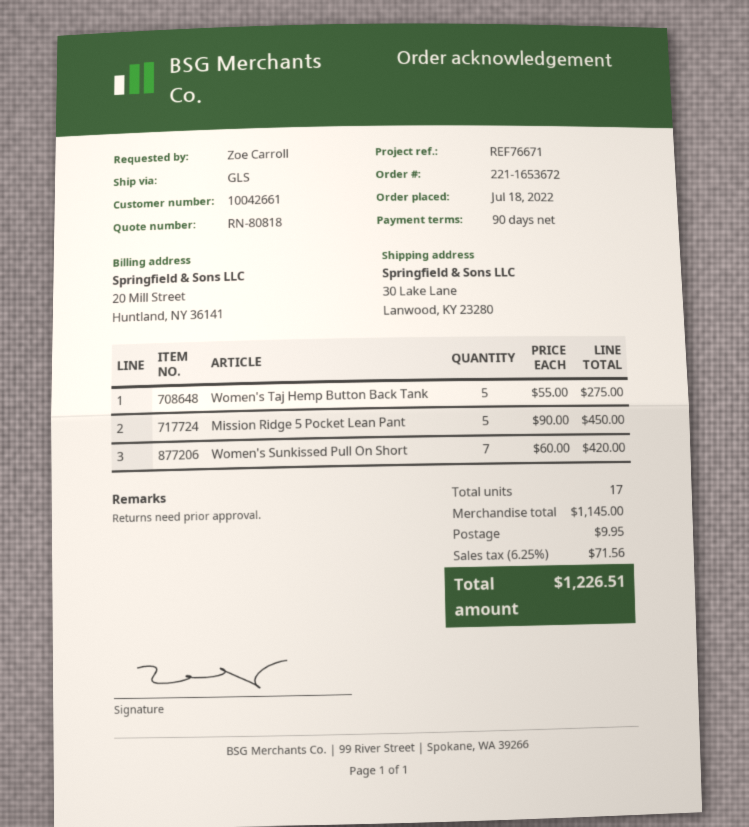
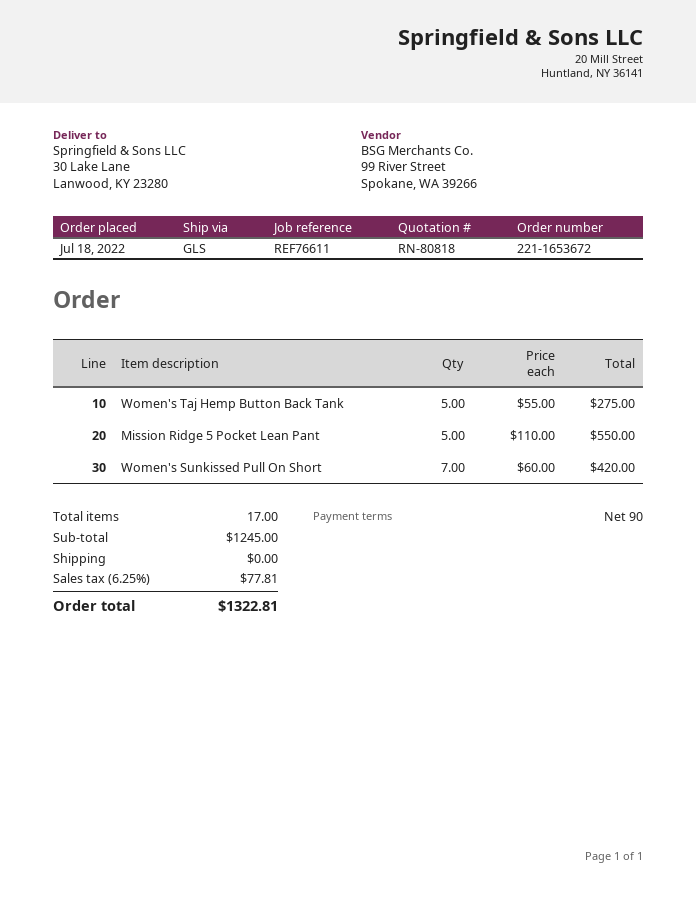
reference: REF76671 -> REF76611
Mission Ridge 5 Pocket Lean Pant: 5 x 90.00 = 450.00 -> 5 x 110.00 = 550.00
subtotal: 1145.00 -> 1245.00
shipping: 9.95 -> 0.00
tax: 6.25% = 71.56 -> 6.25% = 77.81
total: 1226.51 -> 1322.81

